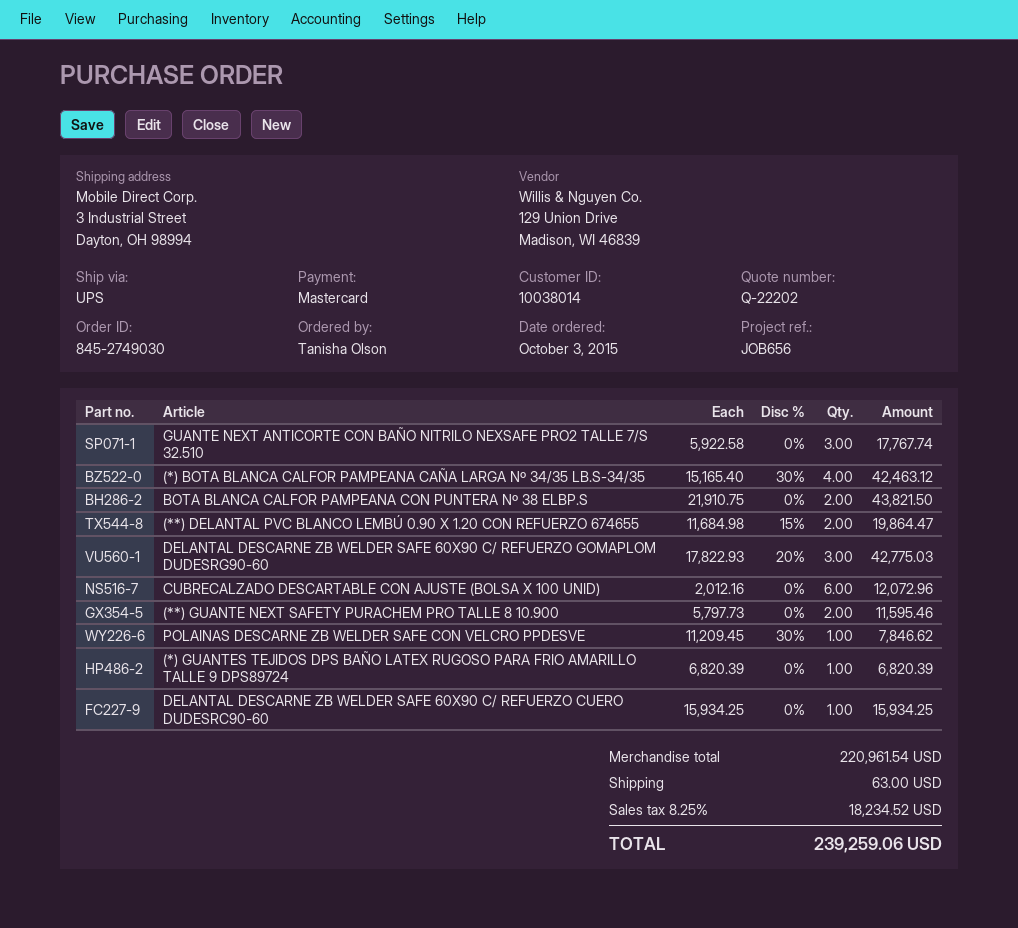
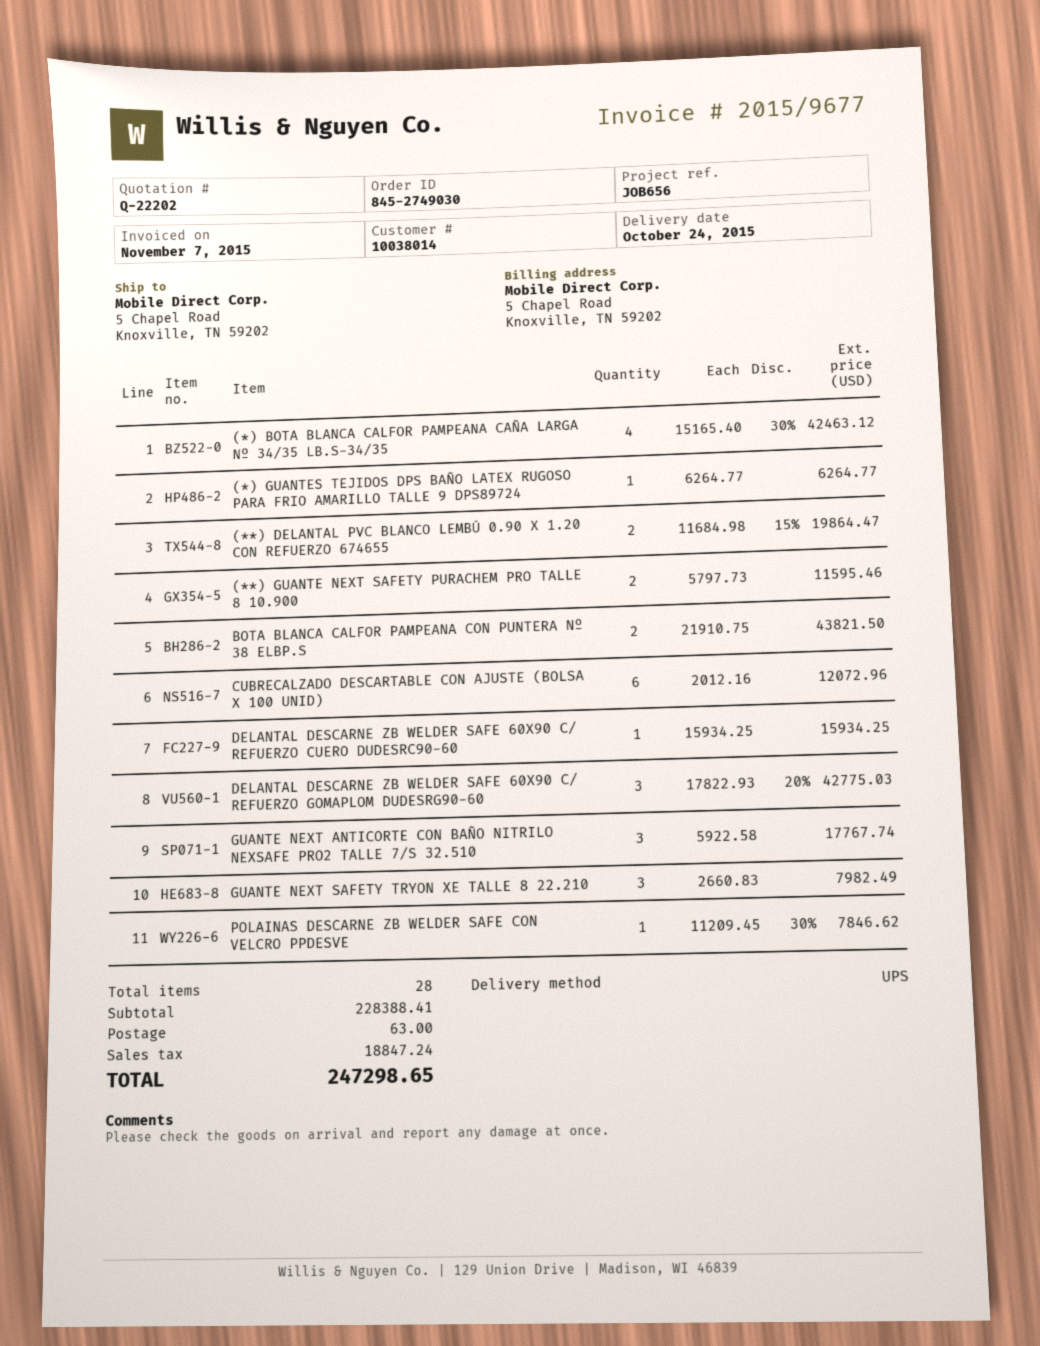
ship to: 3 Industrial Street, Dayton, OH 98994 -> 5 Chapel Road, Knoxville, TN 59202
(*) GUANTES TEJIDOS DPS BAÑO LATEX RUGOSO PARA FRIO AMARILLO TALLE 9 DPS89724: 1 x 6820.39 = 6820.39 -> 1 x 6264.77 = 6264.77
GUANTE NEXT SAFETY TRYON XE TALLE 8 22.210: none -> 3 x 2660.83 = 7982.49
subtotal: 220961.54 -> 228388.41
tax: 18234.52 -> 18847.24
total: 239259.06 -> 247298.65

